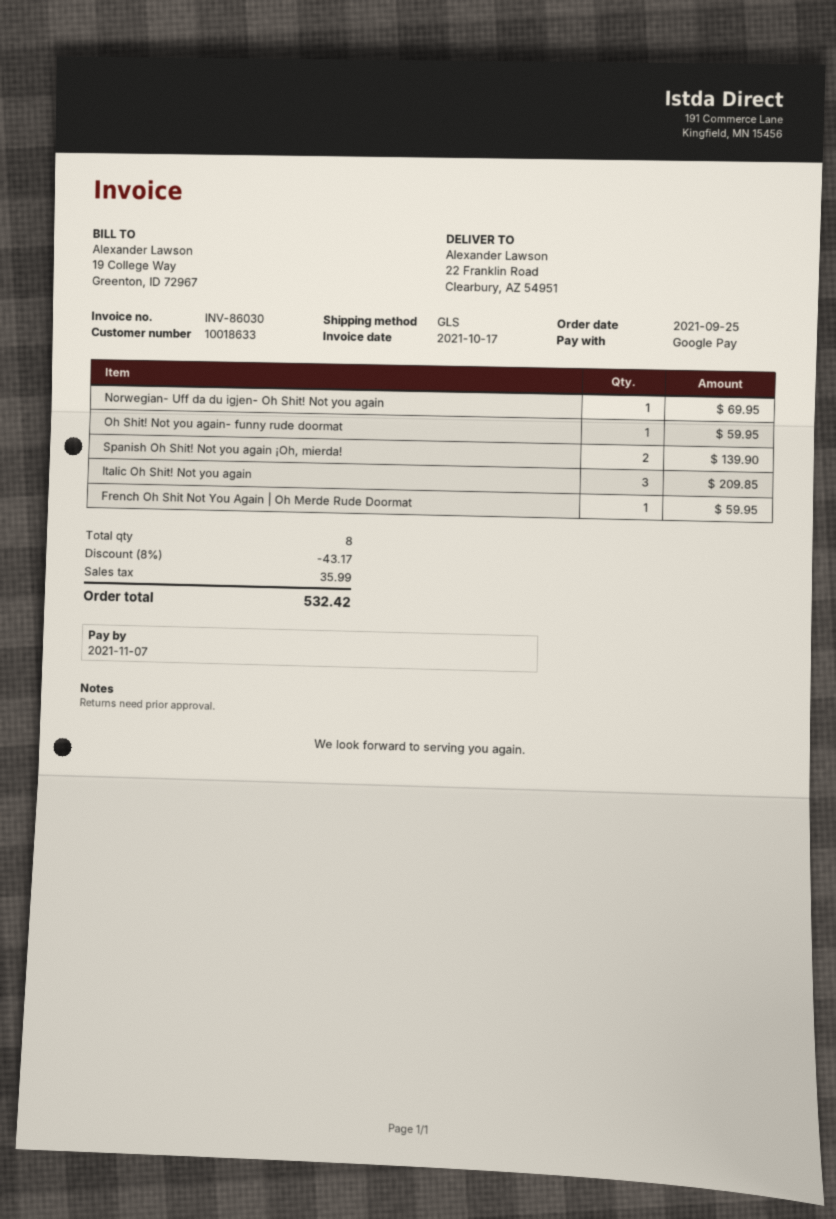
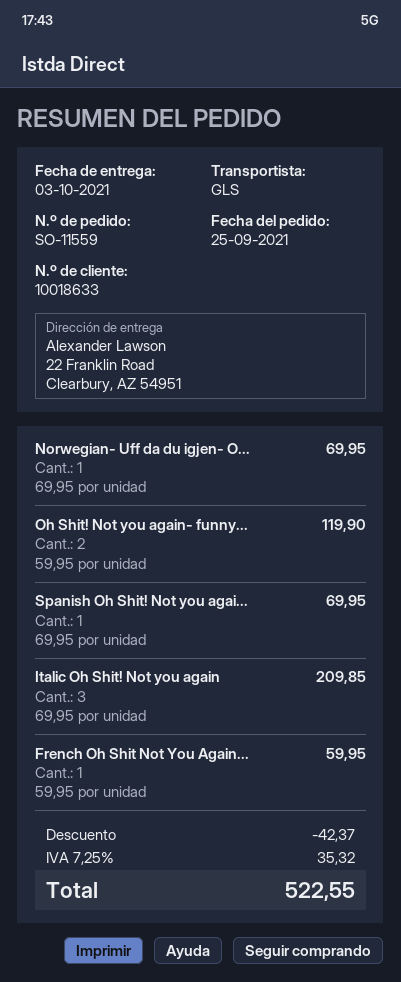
Oh Shit! Not you again- funny rude doormat: 1 for 59.95 -> 2 for 119.90
Spanish Oh Shit! Not you again ¡Oh, mierda!: 2 for 139.90 -> 1 for 69.95
discount: 43.17 -> 42.37
tax: 35.99 -> 35.32
total: 532.42 -> 522.55

